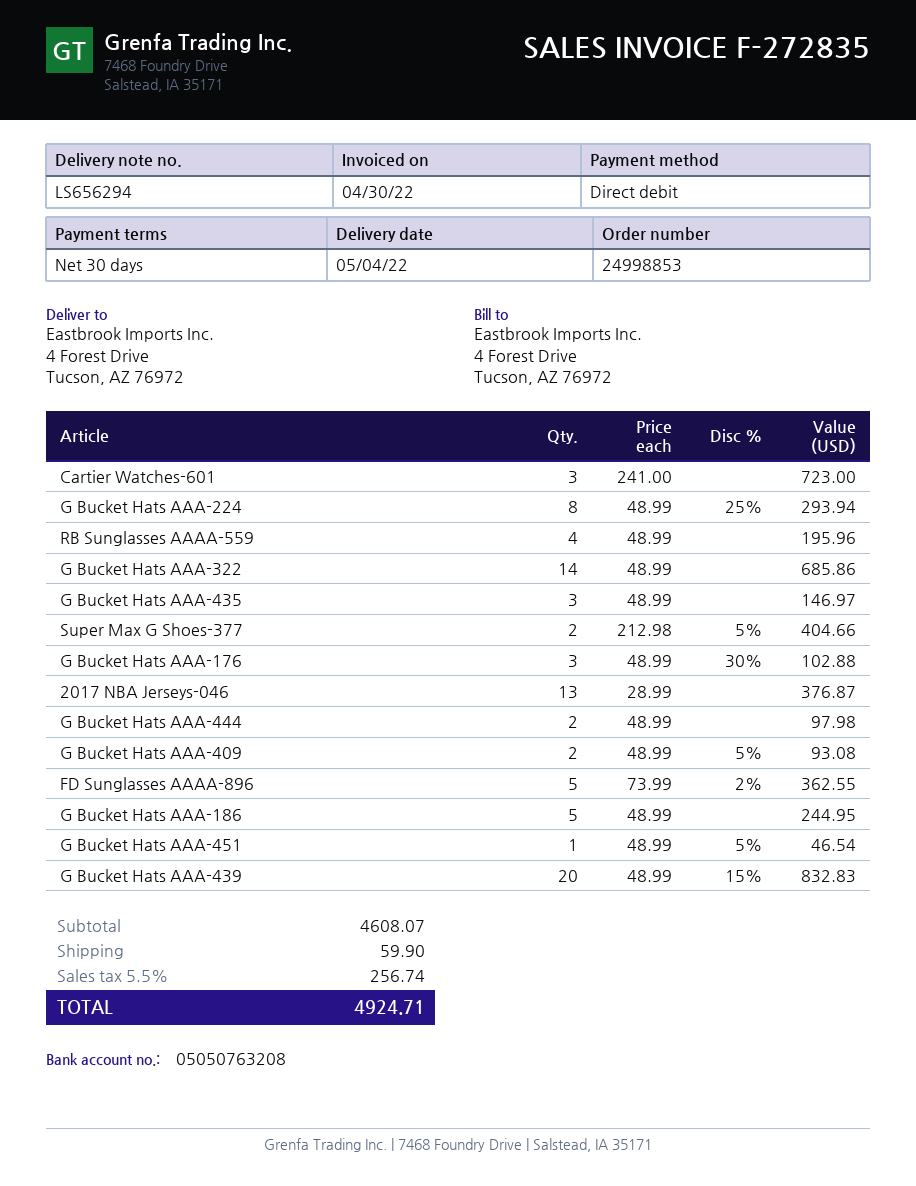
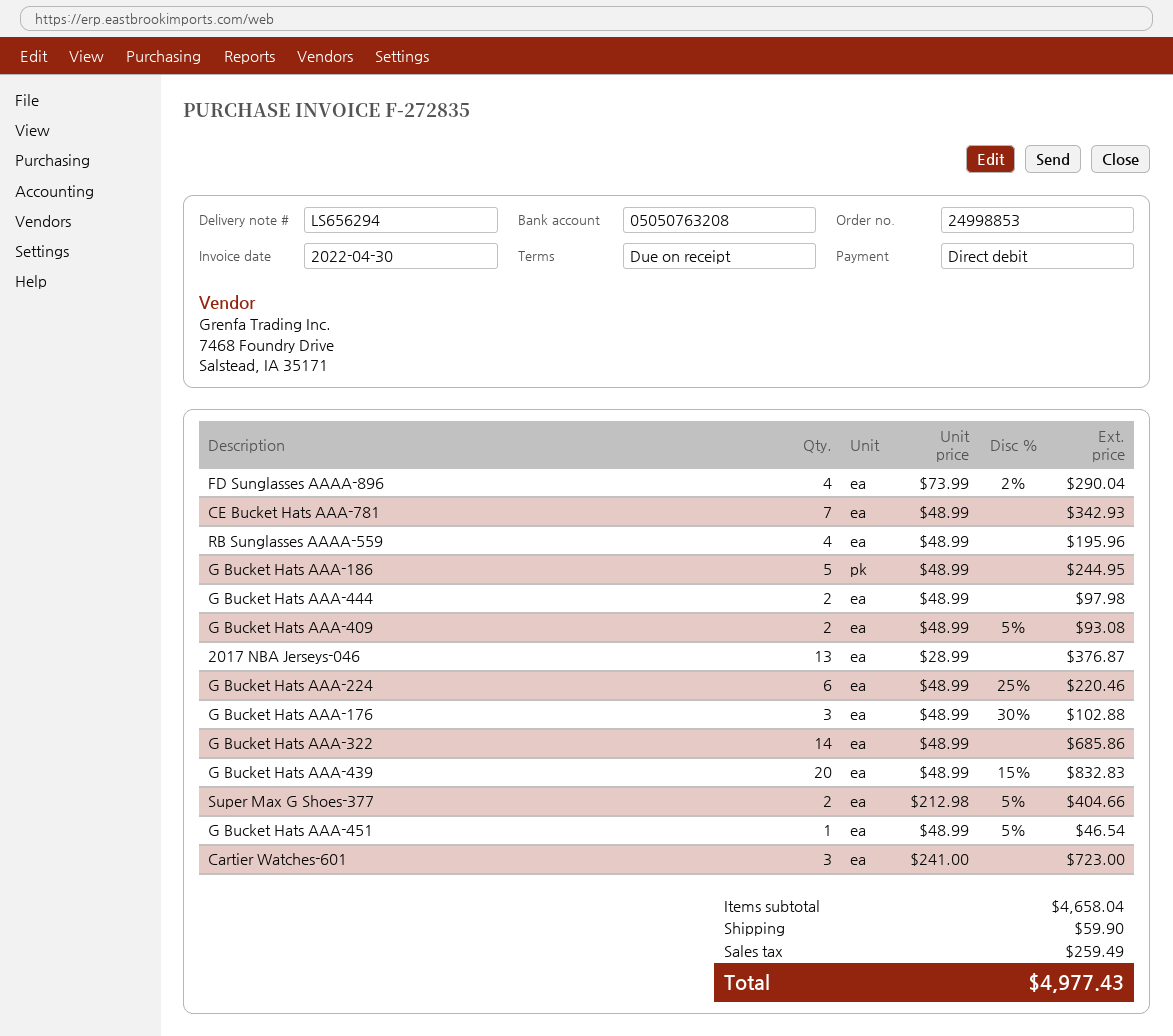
payment terms: 30 days -> on receipt
G Bucket Hats AAA-224: 8 x 48.99 - 25% = 293.94 -> 6 x 48.99 - 25% = 220.46
G Bucket Hats AAA-435: 3 x 48.99 = 146.97 -> none
FD Sunglasses AAAA-896: 5 x 73.99 - 2% = 362.55 -> 4 x 73.99 - 2% = 290.04
CE Bucket Hats AAA-781: none -> 7 x 48.99 = 342.93
subtotal: 4608.07 -> 4658.04
tax: 256.74 -> 259.49
total: 4924.71 -> 4977.43

